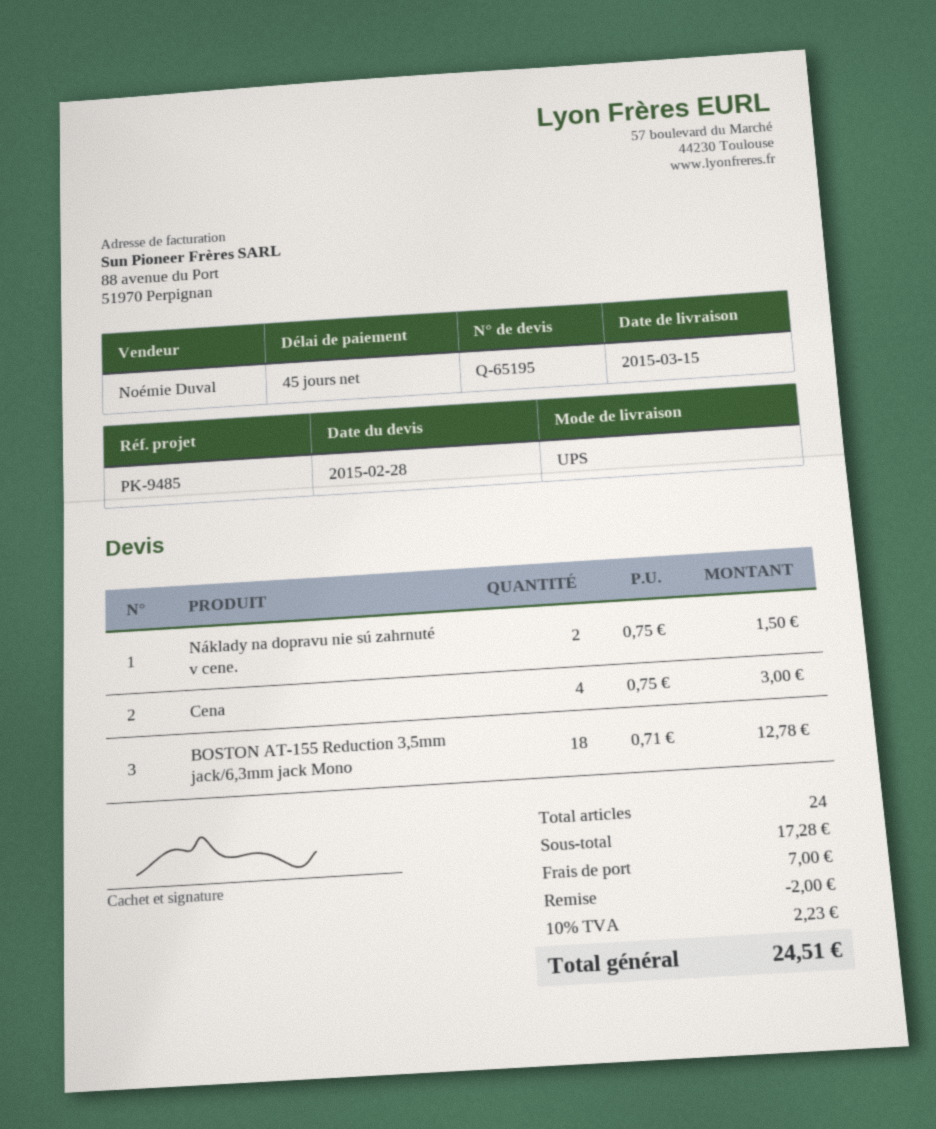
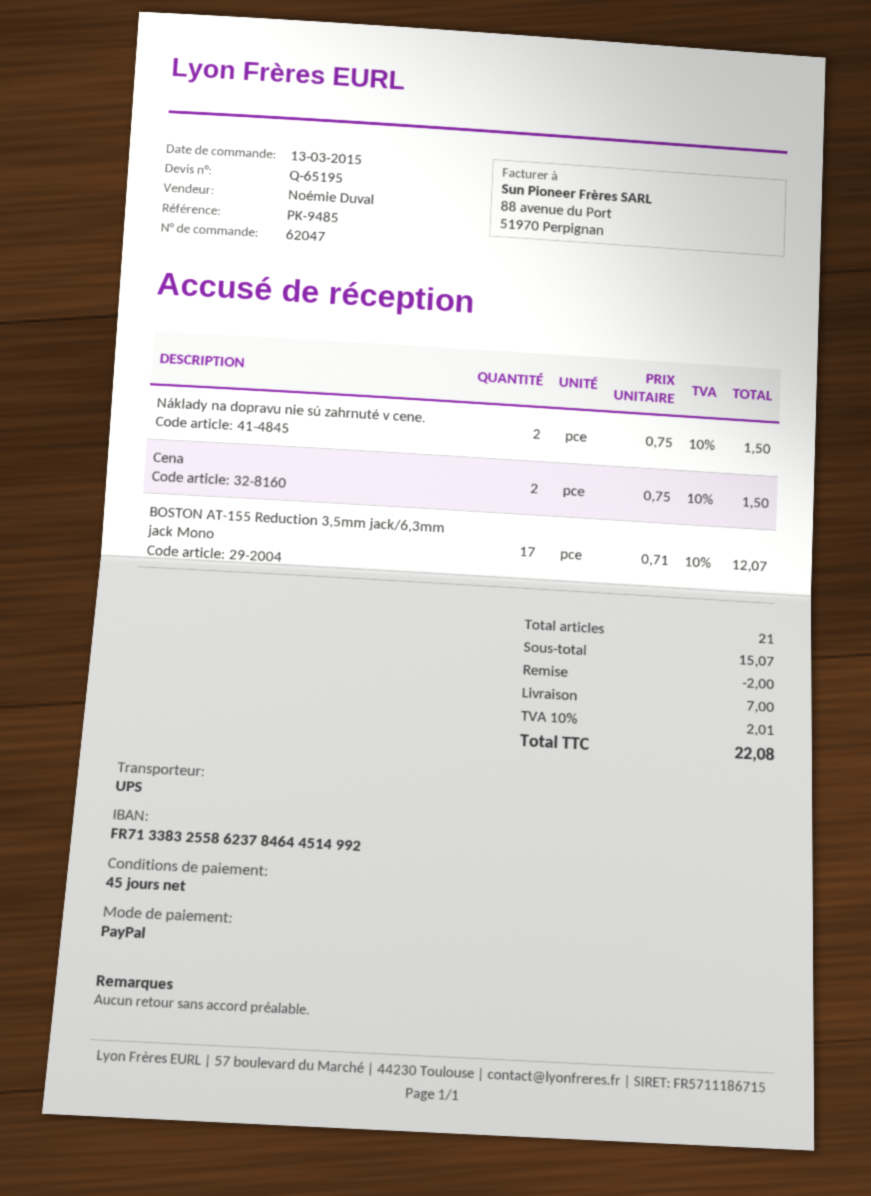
Cena: 4 x 0.75 = 3.00 -> 2 x 0.75 = 1.50
BOSTON AT-155 Reduction 3,5mm jack/6,3mm jack Mono: 18 x 0.71 = 12.78 -> 17 x 0.71 = 12.07
total quantity: 24 -> 21
subtotal: 17.28 -> 15.07
tax: 10% = 2.23 -> 10% = 2.01
total: 24.51 -> 22.08

